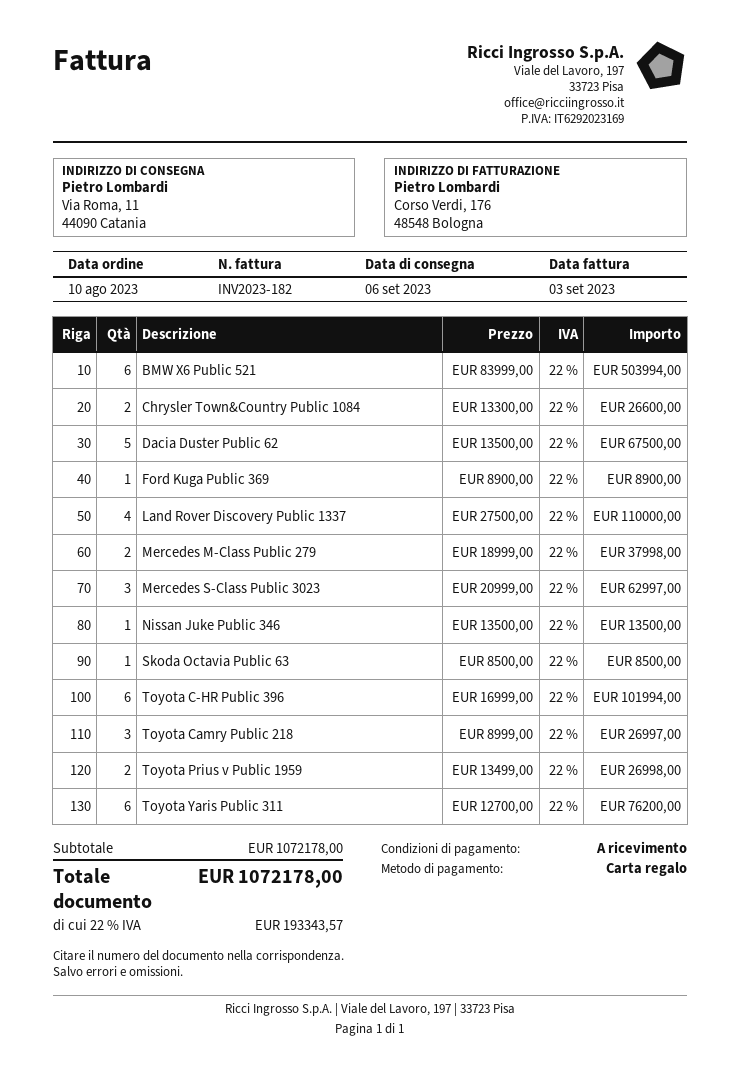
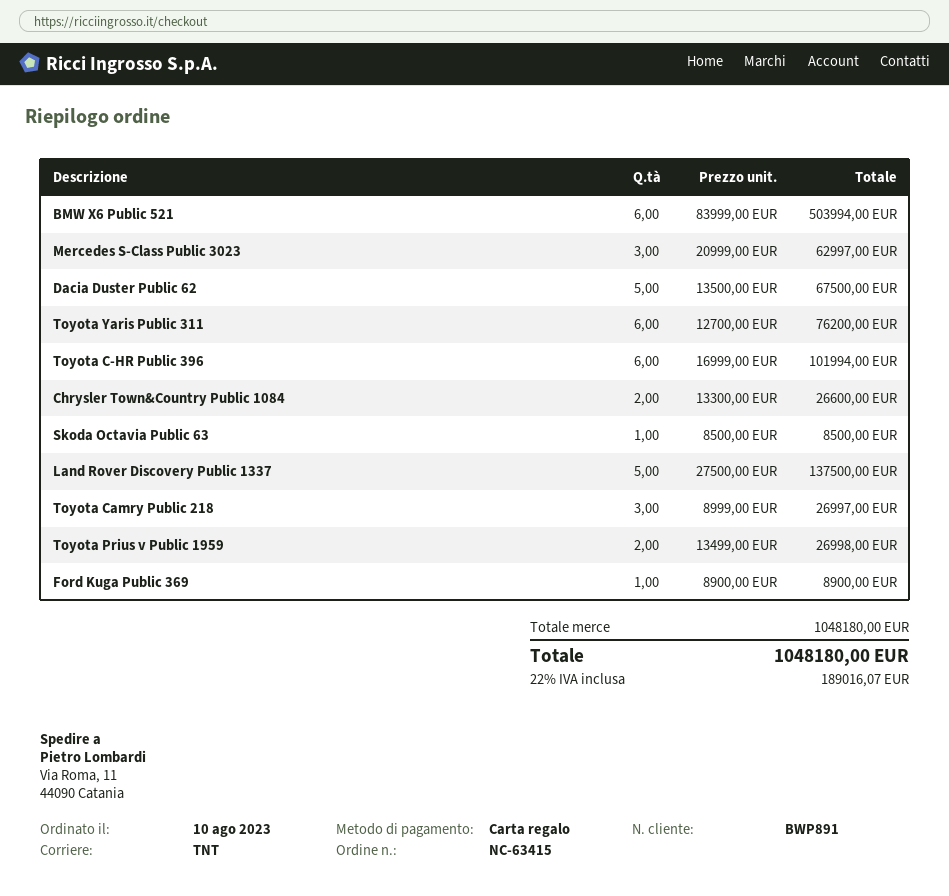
Land Rover Discovery Public 1337: 4 x 27500.00 = 110000.00 -> 5 x 27500.00 = 137500.00
Mercedes M-Class Public 279: 2 x 18999.00 = 37998.00 -> none
Nissan Juke Public 346: 1 x 13500.00 = 13500.00 -> none
subtotal: 1072178.00 -> 1048180.00
tax: 22% = 193343.57 -> 22% = 189016.07
total: 1072178.00 -> 1048180.00

